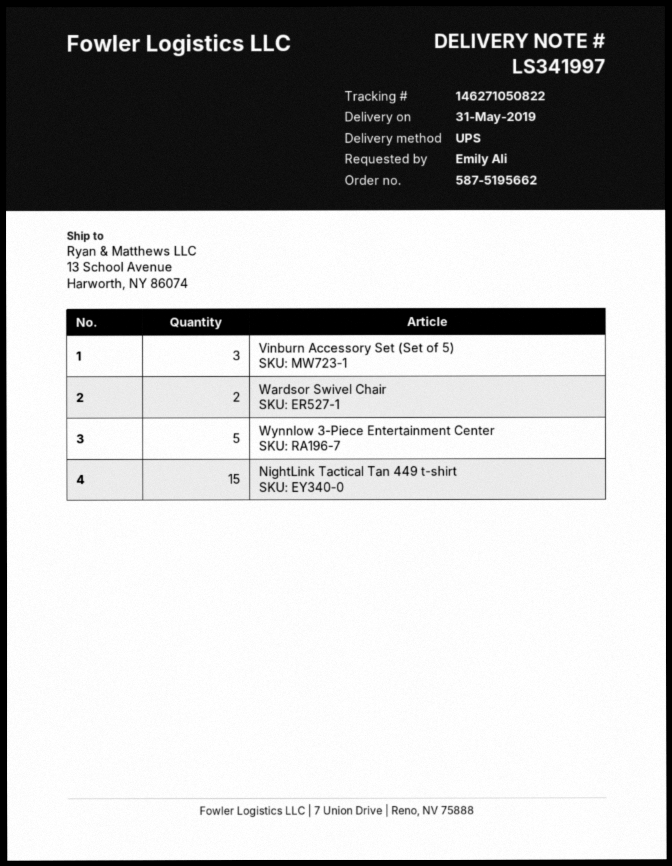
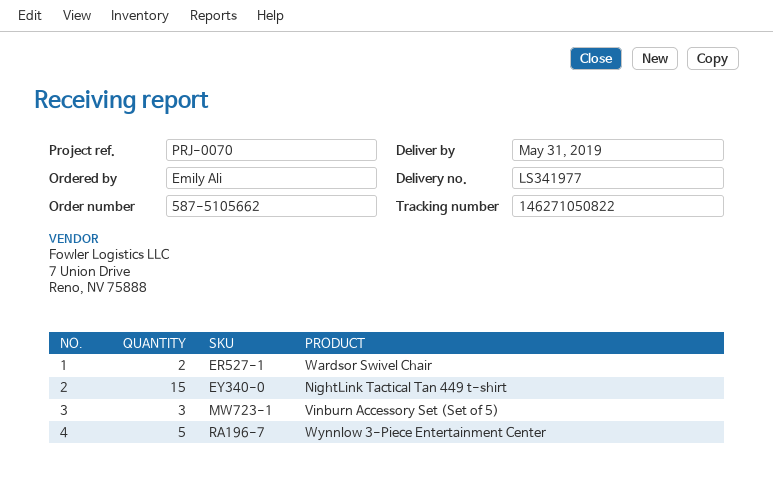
order number: 587-5195662 -> 587-5105662
delivery note number: LS341997 -> LS341977

